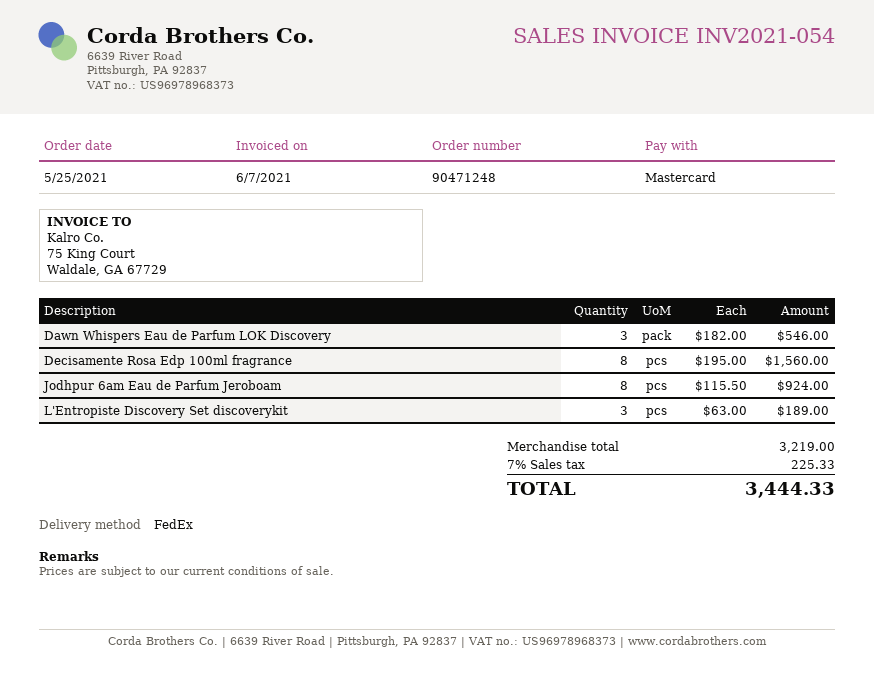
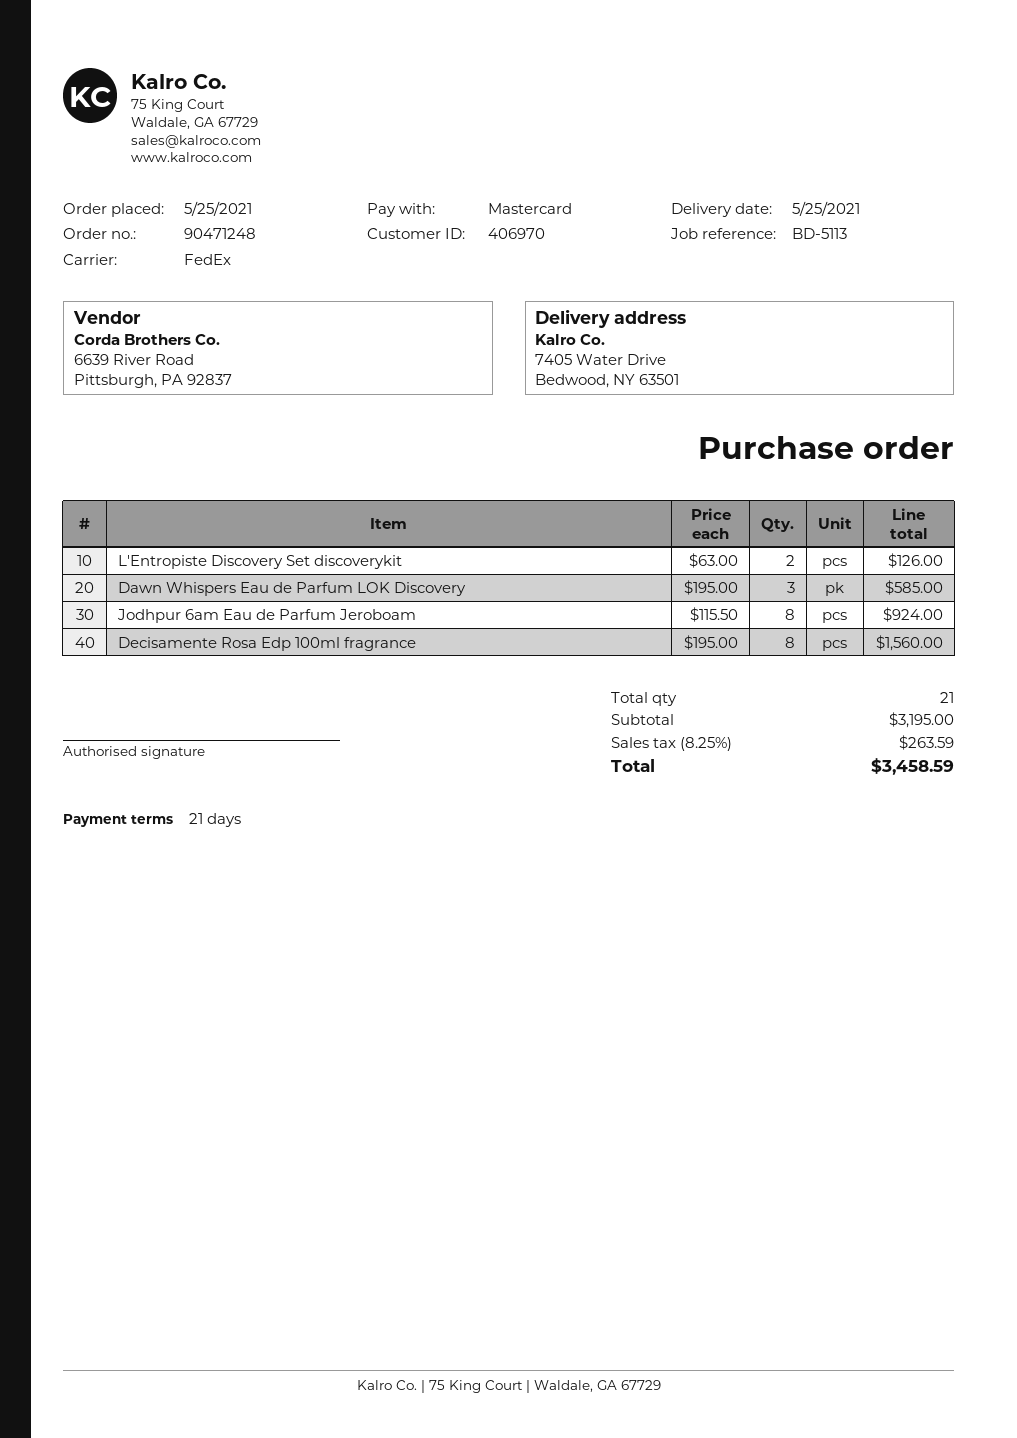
Dawn Whispers Eau de Parfum LOK Discovery: 3 x 182.00 = 546.00 -> 3 x 195.00 = 585.00
L'Entropiste Discovery Set discoverykit: 3 x 63.00 = 189.00 -> 2 x 63.00 = 126.00
subtotal: 3219.00 -> 3195.00
tax: 7% = 225.33 -> 8.25% = 263.59
total: 3444.33 -> 3458.59

